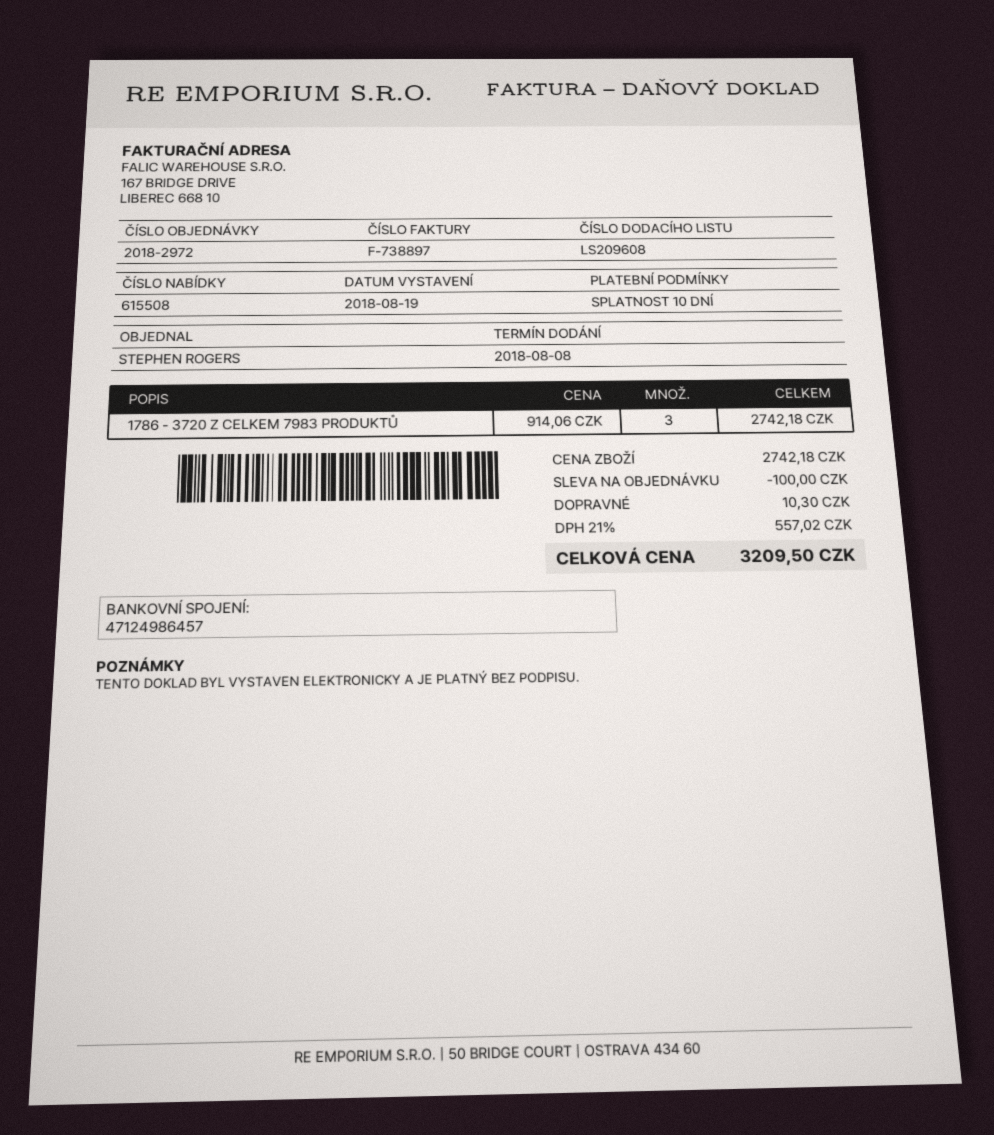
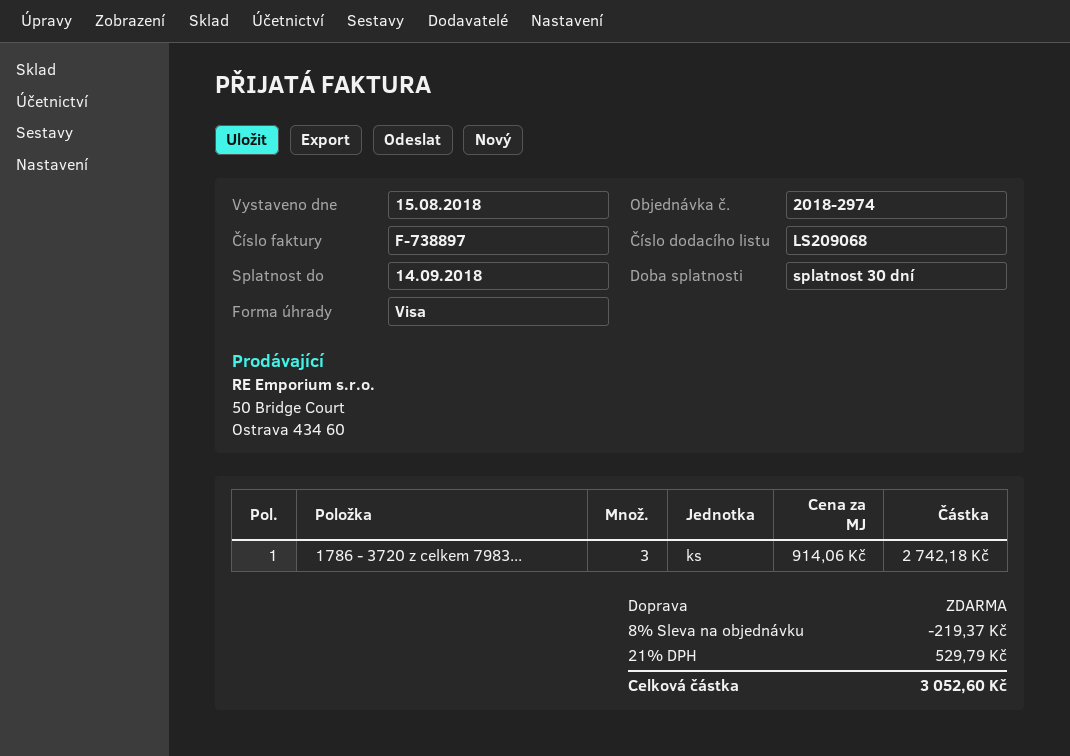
order number: 2018-2972 -> 2018-2974
delivery note number: LS209608 -> LS209068
invoice date: 2018-08-19 -> 2018-08-15
payment terms: 10 days -> 30 days
discount: 100.00 -> 219.37
shipping: 10.30 -> 0.00
tax: 21% = 557.02 -> 21% = 529.79
total: 3209.50 -> 3052.60

